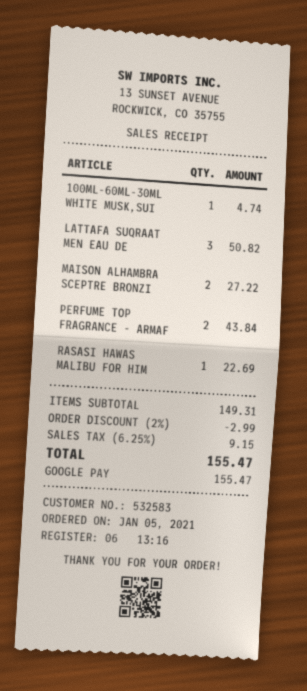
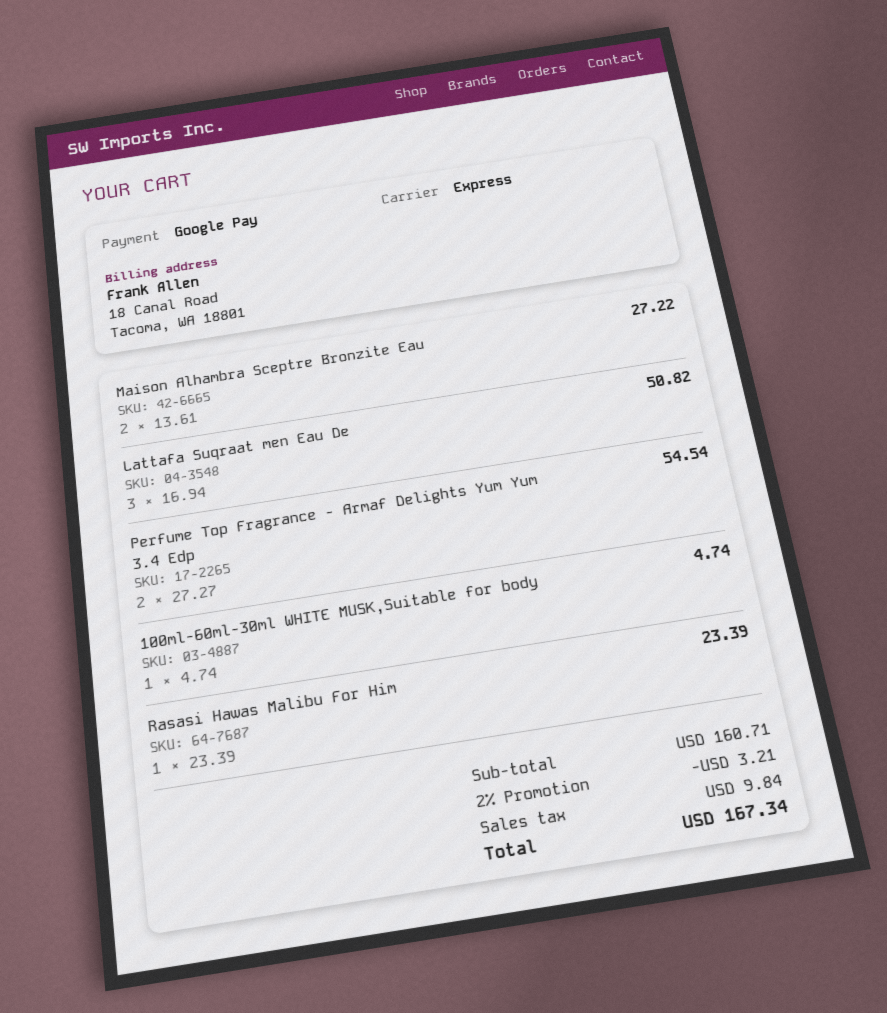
PERFUME TOP FRAGRANCE - ARMAF: 2 for 43.84 -> 2 for 54.54
RASASI HAWAS MALIBU FOR HIM: 1 for 22.69 -> 1 for 23.39
subtotal: 149.31 -> 160.71
discount: 2% = 2.99 -> 2% = 3.21
tax: 9.15 -> 9.84
total: 155.47 -> 167.34

